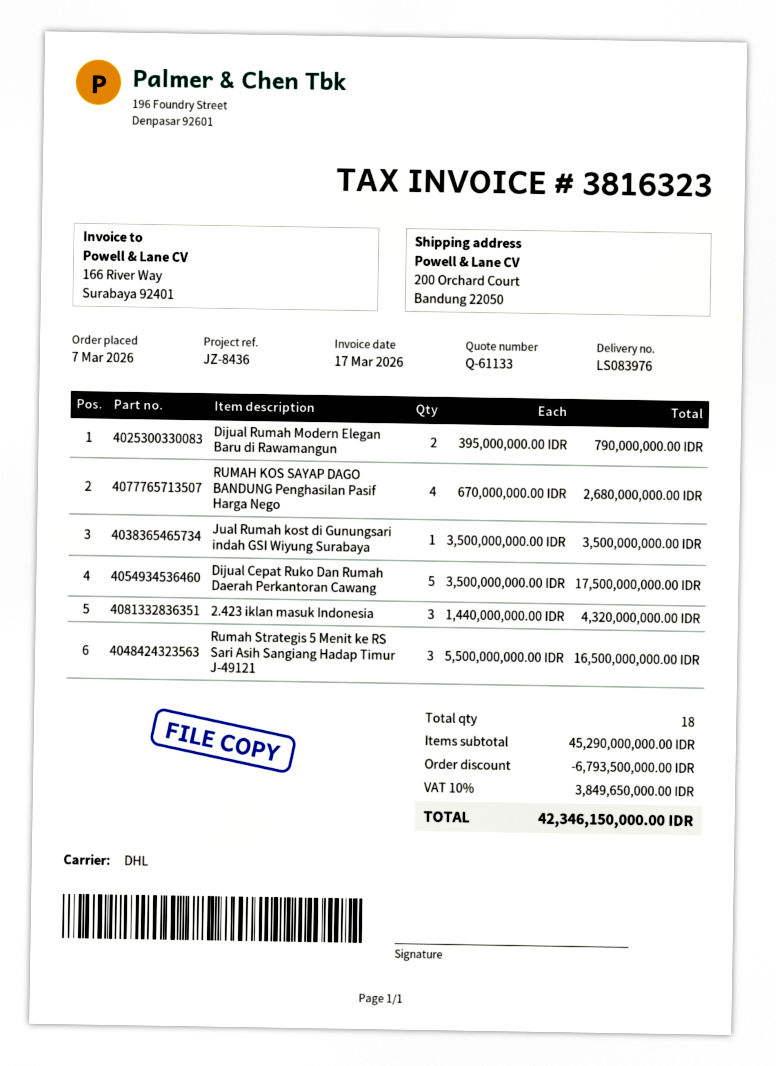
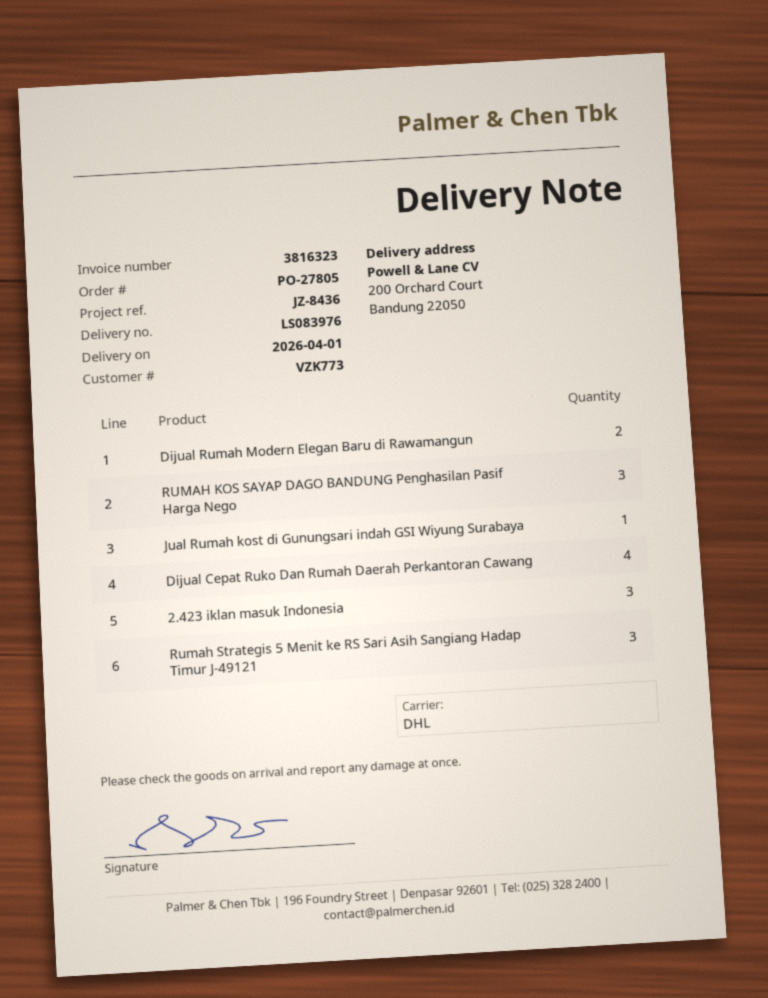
RUMAH KOS SAYAP DAGO BANDUNG Penghasilan Pasif Harga Nego: 4 -> 3
Dijual Cepat Ruko Dan Rumah Daerah Perkantoran Cawang: 5 -> 4

